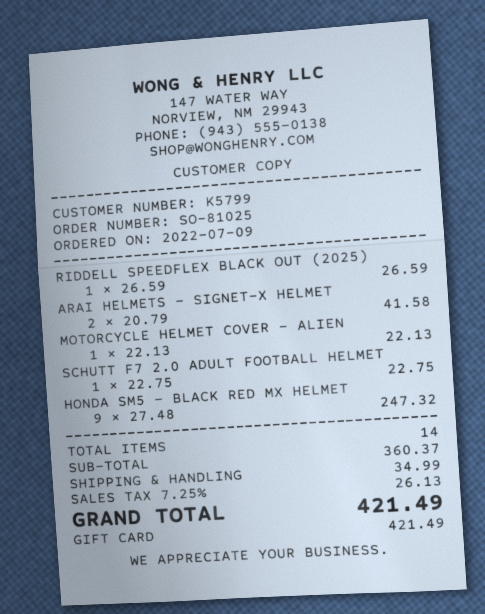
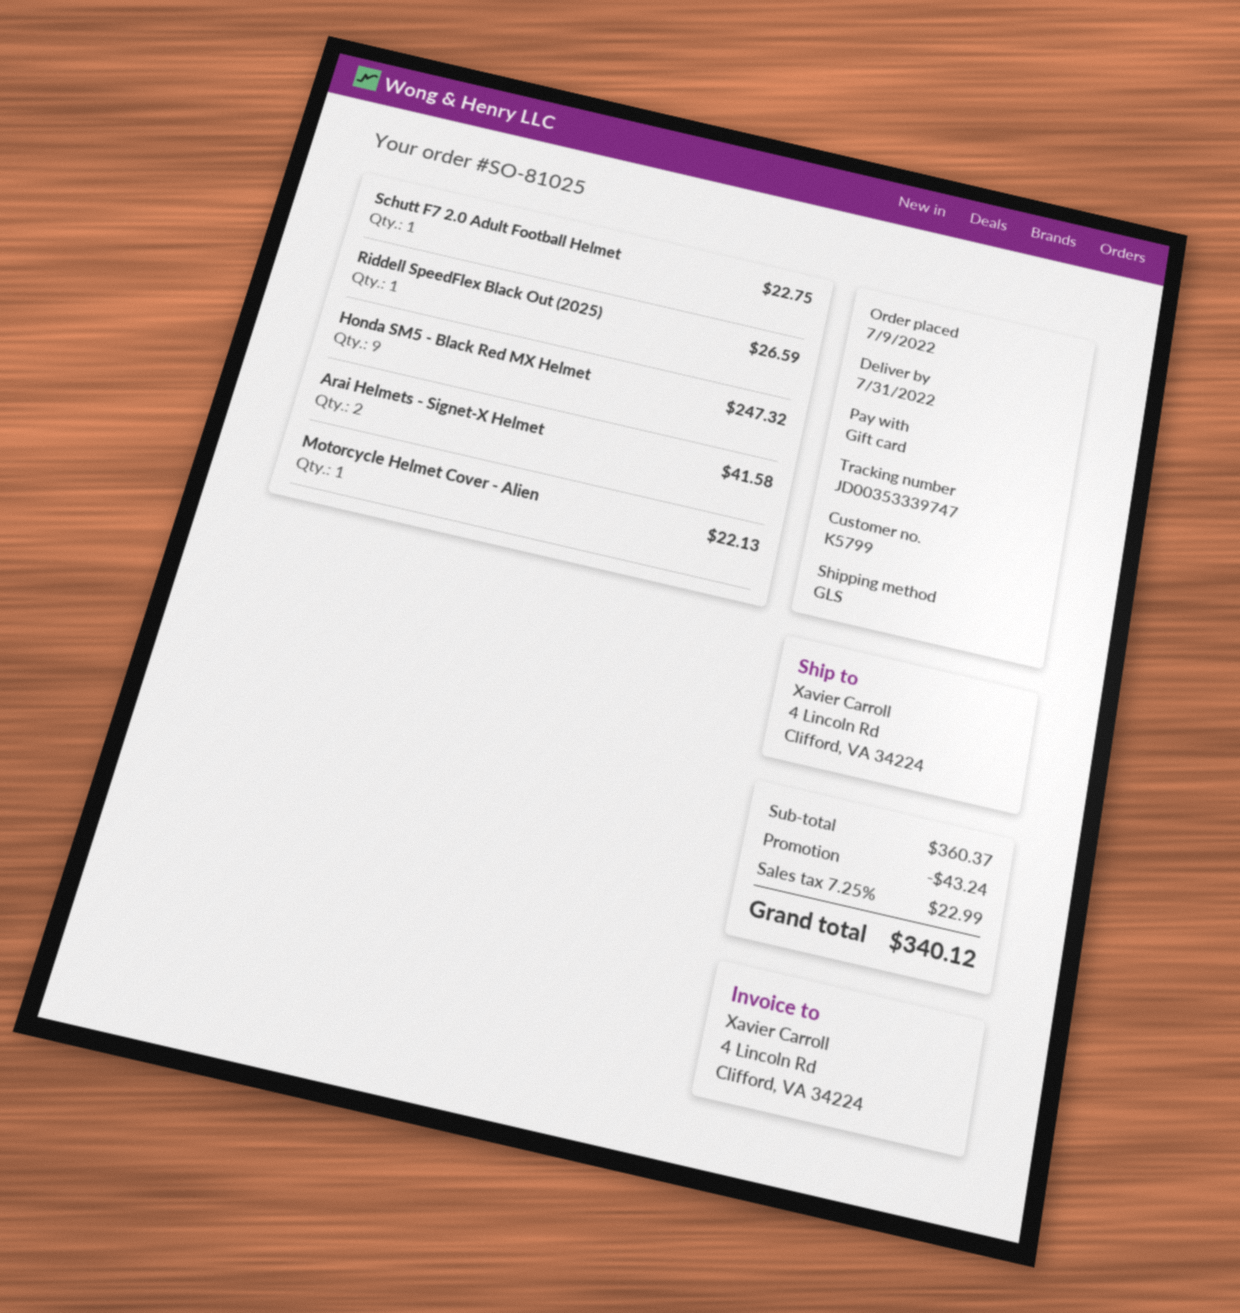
discount: none -> 43.24
shipping: 34.99 -> none
tax: 7.25% = 26.13 -> 7.25% = 22.99
total: 421.49 -> 340.12

